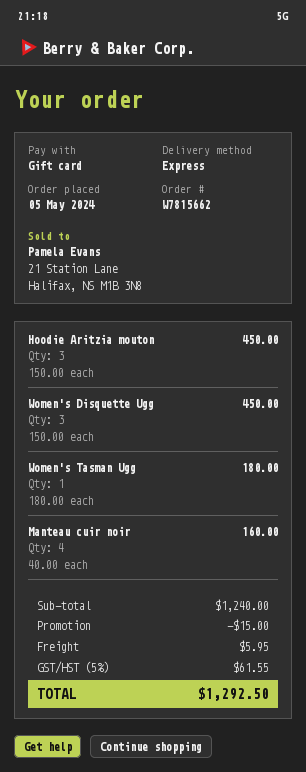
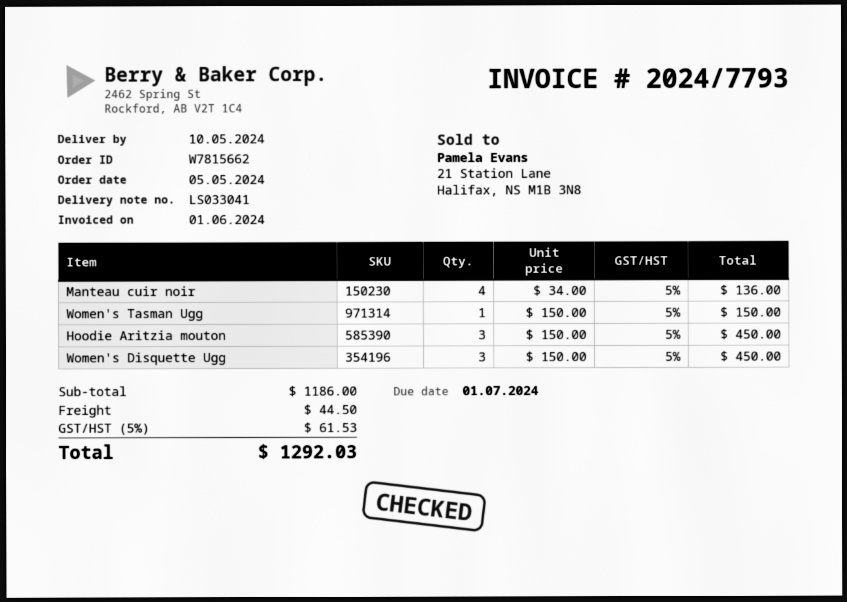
Women's Tasman Ugg: 1 x 180.00 = 180.00 -> 1 x 150.00 = 150.00
Manteau cuir noir: 4 x 40.00 = 160.00 -> 4 x 34.00 = 136.00
subtotal: 1240.00 -> 1186.00
discount: 15.00 -> none
shipping: 5.95 -> 44.50
tax: 5% = 61.55 -> 5% = 61.53
total: 1292.50 -> 1292.03

